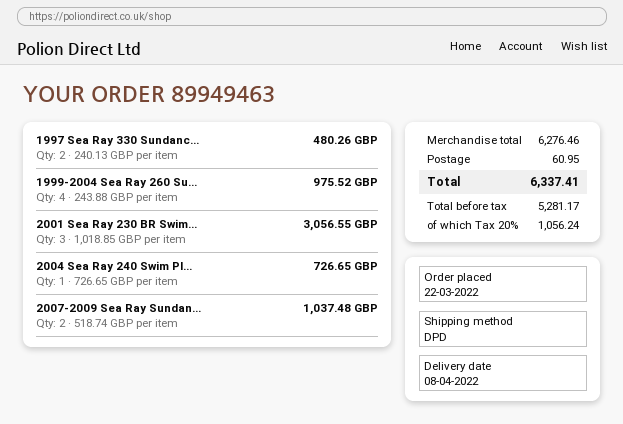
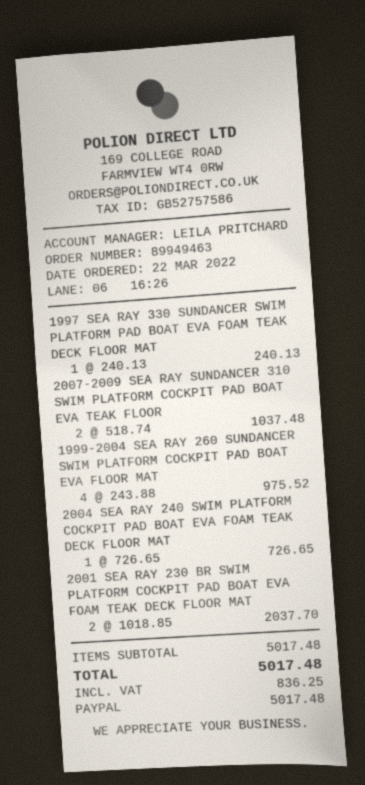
1997 Sea Ray 330 Sundanc...: 2 x 240.13 = 480.26 -> 1 x 240.13 = 240.13
2001 Sea Ray 230 BR Swim...: 3 x 1018.85 = 3056.55 -> 2 x 1018.85 = 2037.70
subtotal: 6276.46 -> 5017.48
shipping: 60.95 -> none
tax: 1056.24 -> 836.25
total: 6337.41 -> 5017.48

